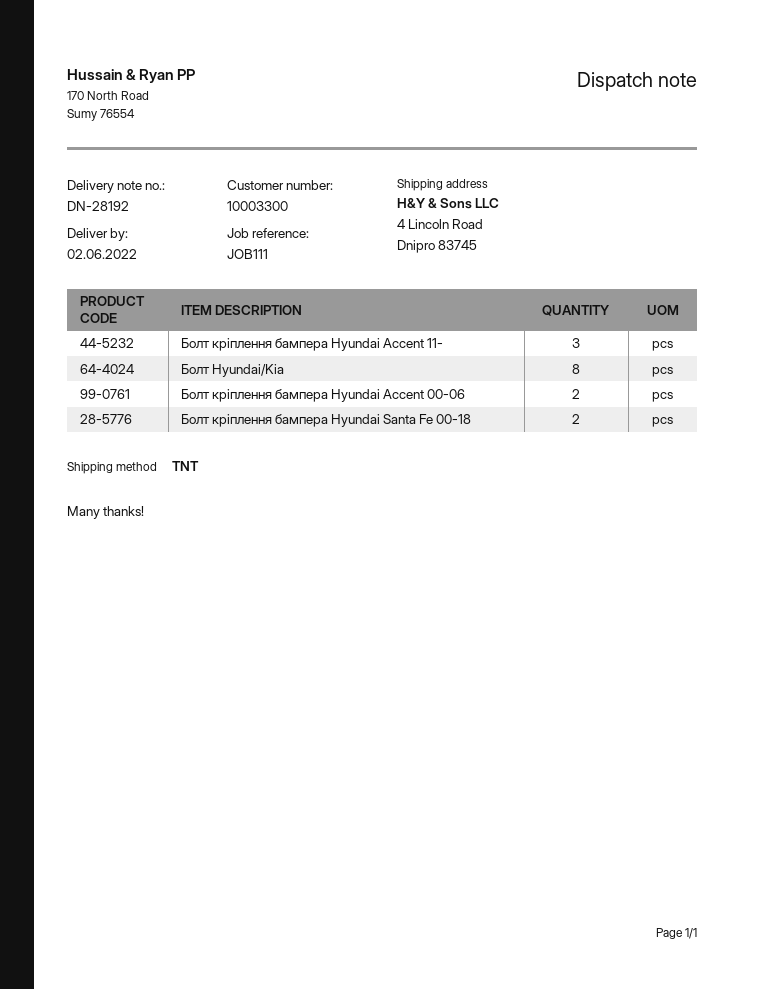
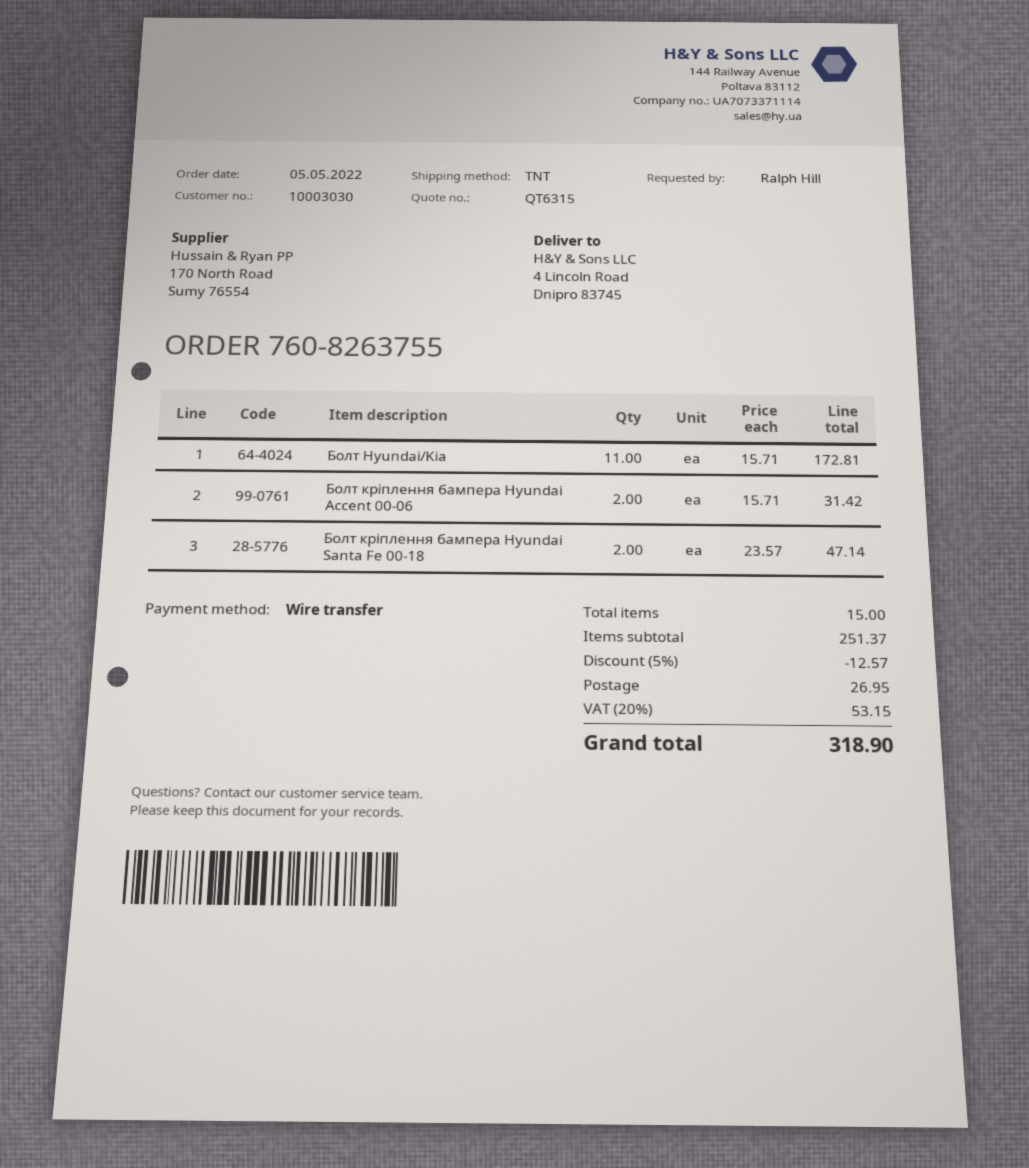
customer number: 10003300 -> 10003030
Болт кріплення бампера Hyundai Accent 11-: 3 -> none
Болт Hyundai/Kia: 8 -> 11

